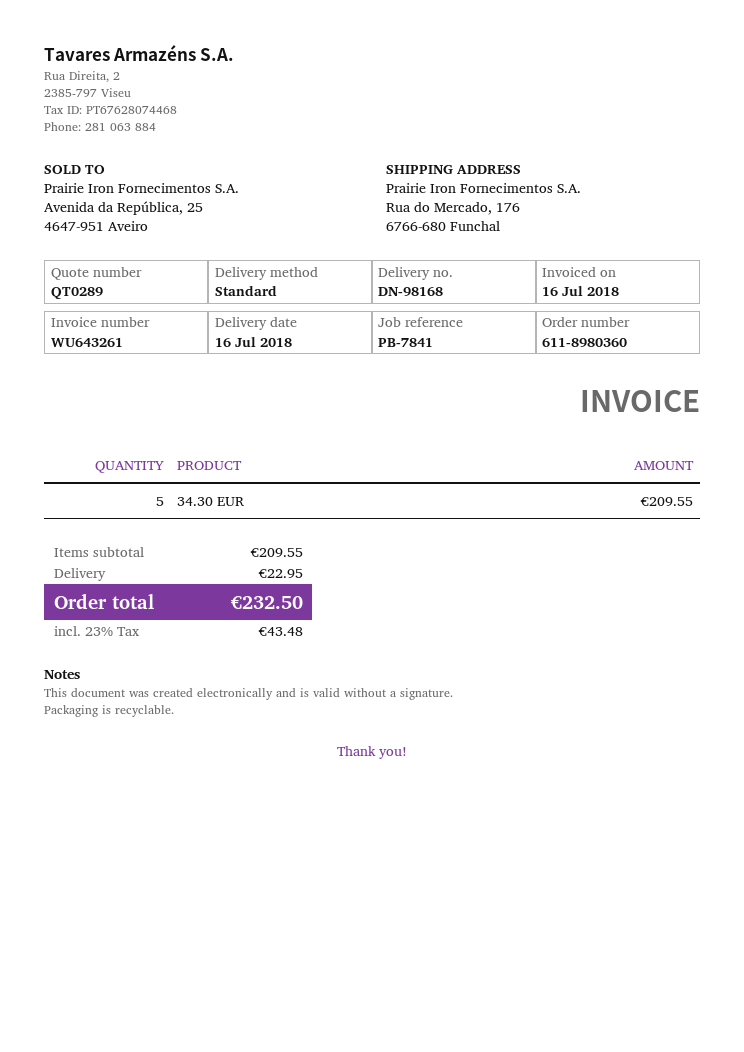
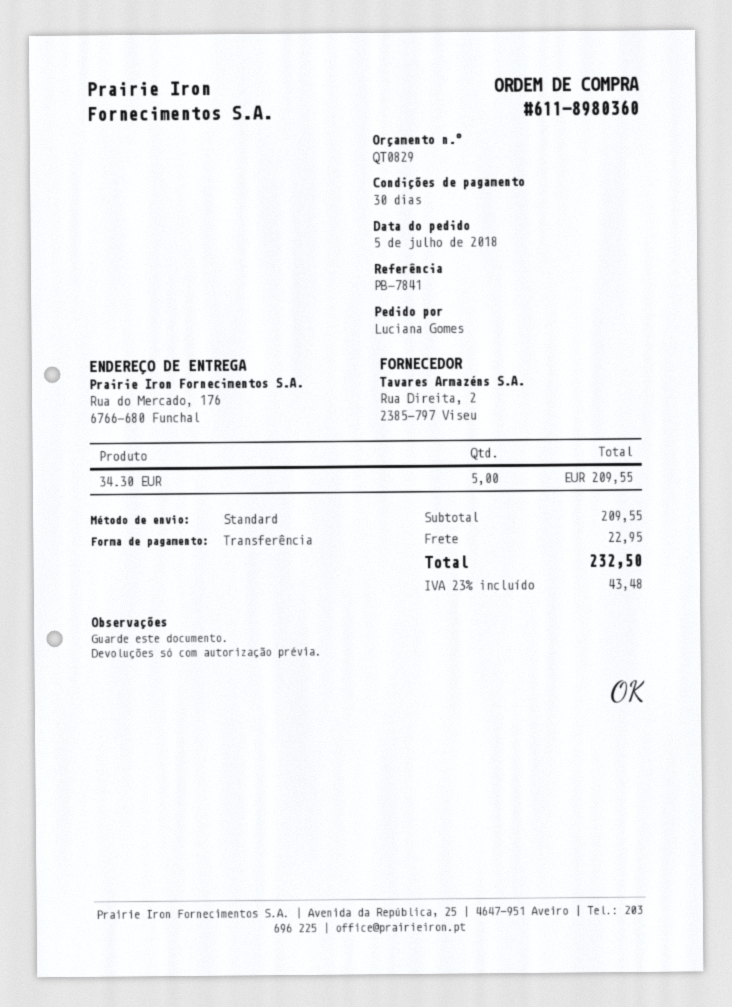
quote number: QT0289 -> QT0829

